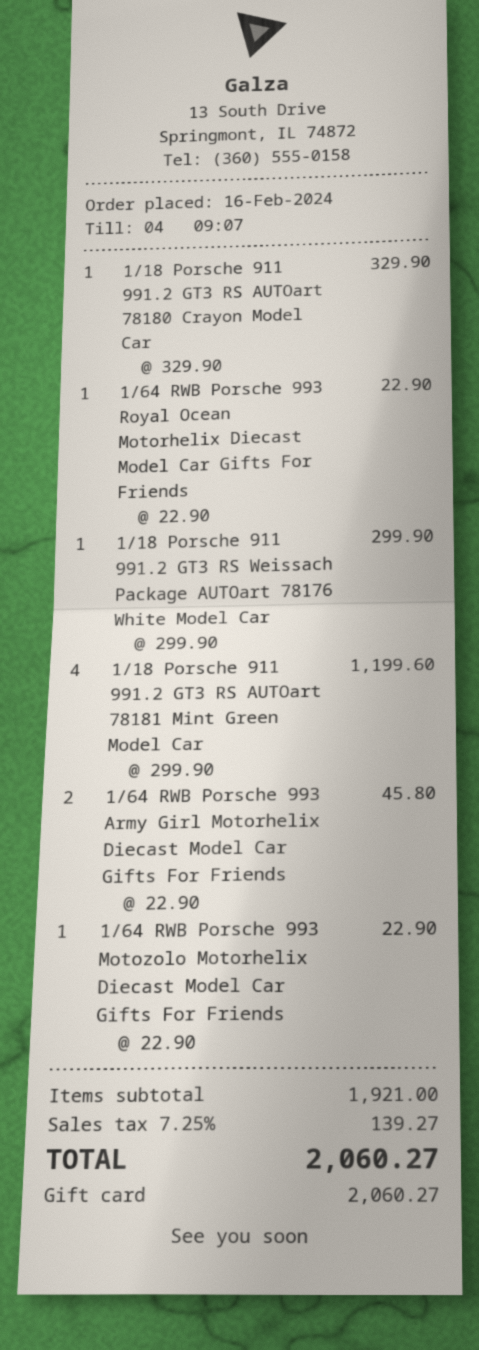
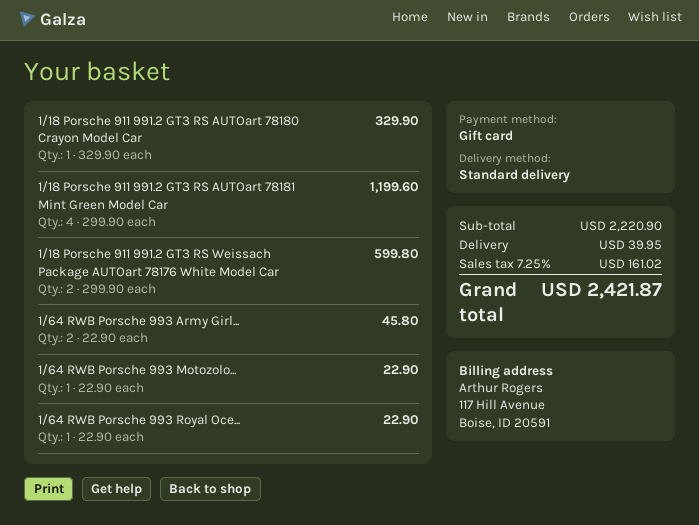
1/18 Porsche 911 991.2 GT3 RS Weissach Package AUTOart 78176 White Model Car: 1 x 299.90 = 299.90 -> 2 x 299.90 = 599.80
subtotal: 1921.00 -> 2220.90
shipping: none -> 39.95
tax: 7.25% = 139.27 -> 7.25% = 161.02
total: 2060.27 -> 2421.87

